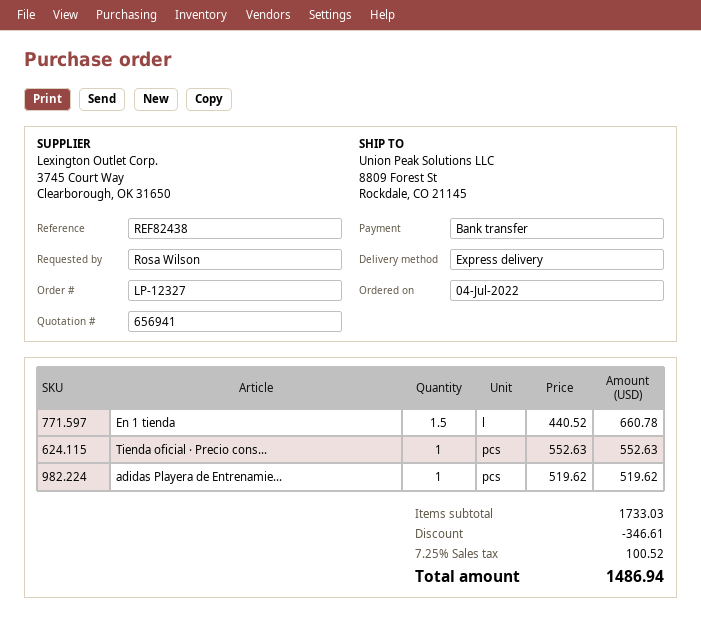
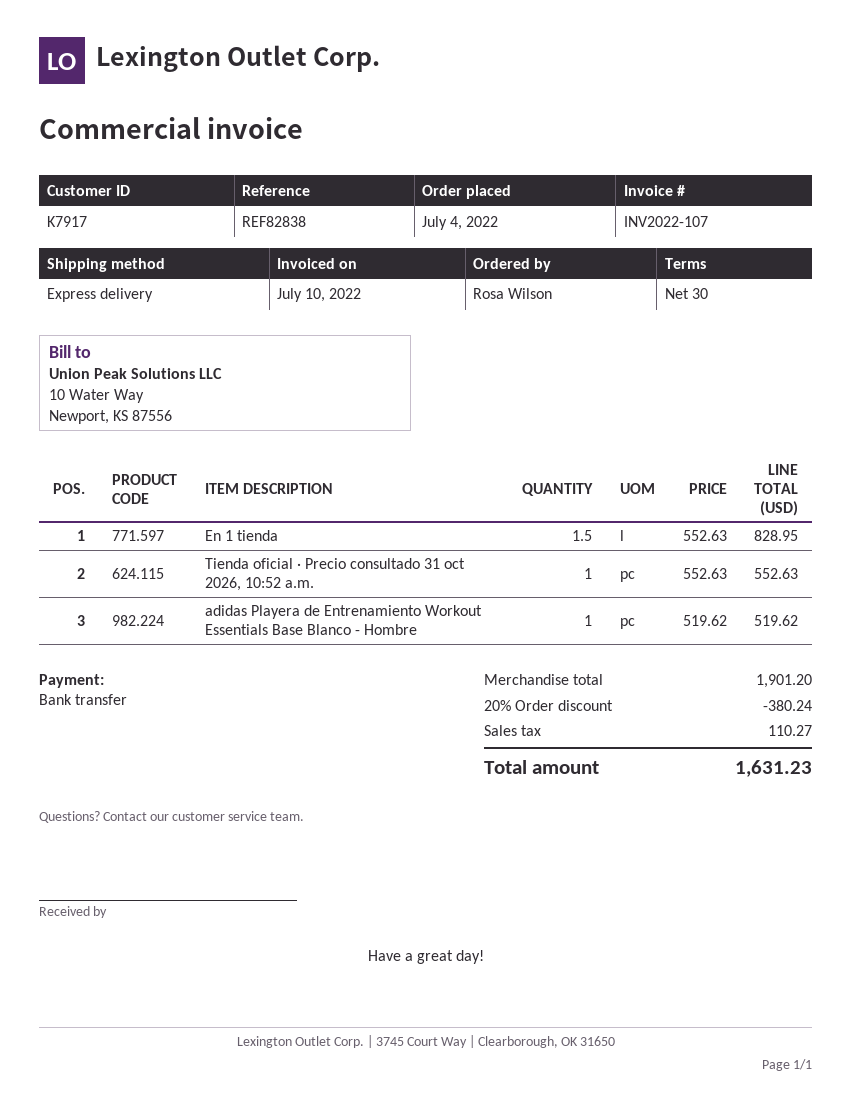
reference: REF82438 -> REF82838
En 1 tienda: 1.5 x 440.52 = 660.78 -> 1.5 x 552.63 = 828.95
subtotal: 1733.03 -> 1901.20
discount: 346.61 -> 380.24
tax: 100.52 -> 110.27
total: 1486.94 -> 1631.23

